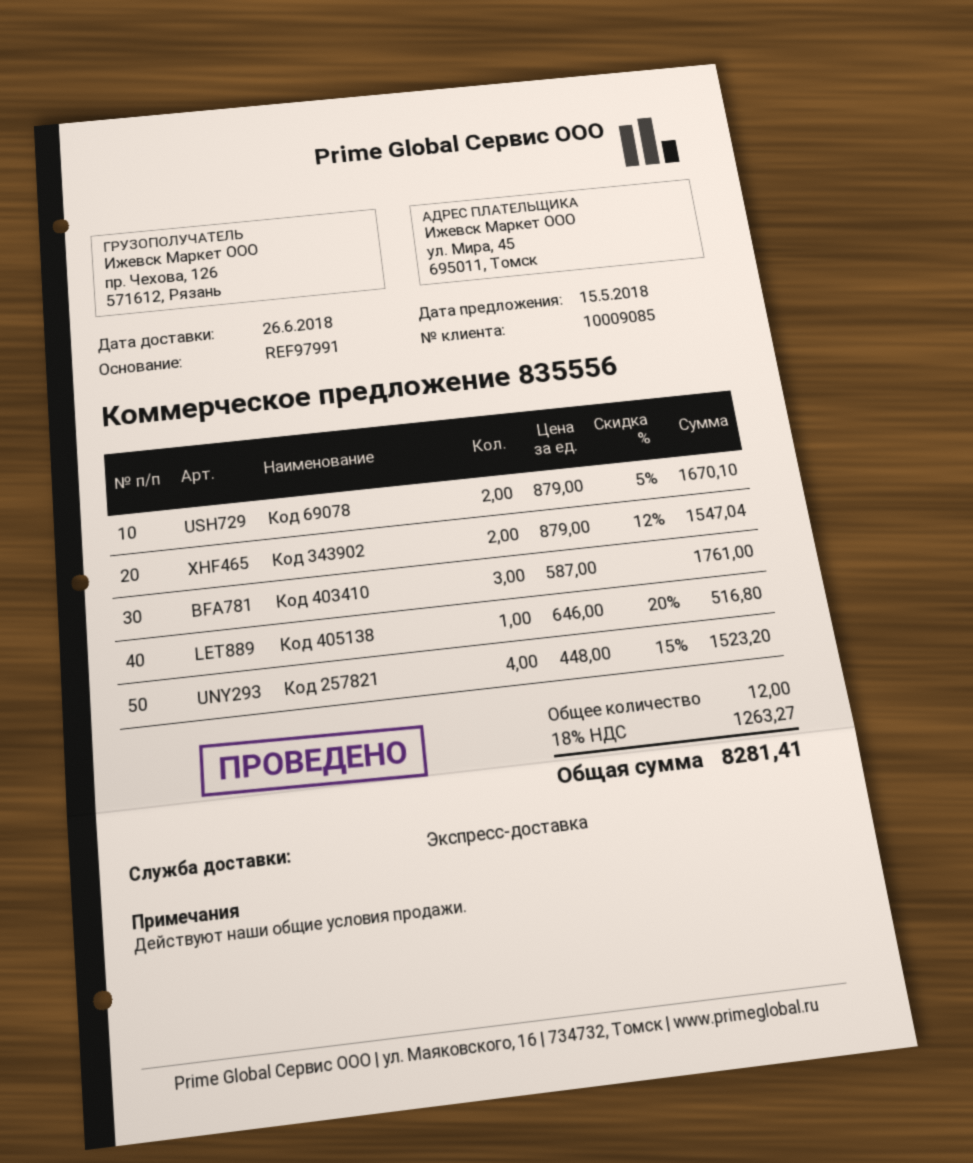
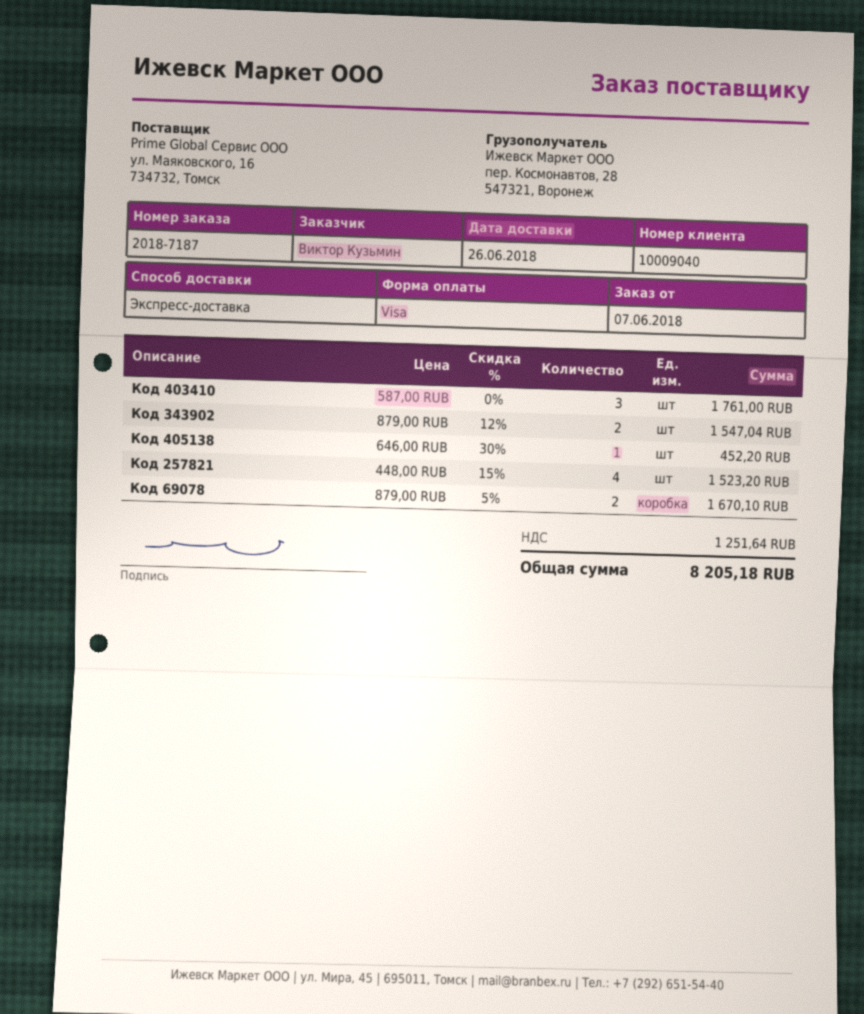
customer number: 10009085 -> 10009040
ship to: пр. Чехова, 126, 571612, Рязань -> пер. Космонавтов, 28, 547321, Воронеж
Код 405138: 1 x 646.00 - 20% = 516.80 -> 1 x 646.00 - 30% = 452.20
tax: 1263.27 -> 1251.64
total: 8281.41 -> 8205.18

